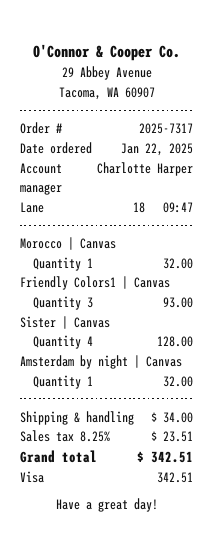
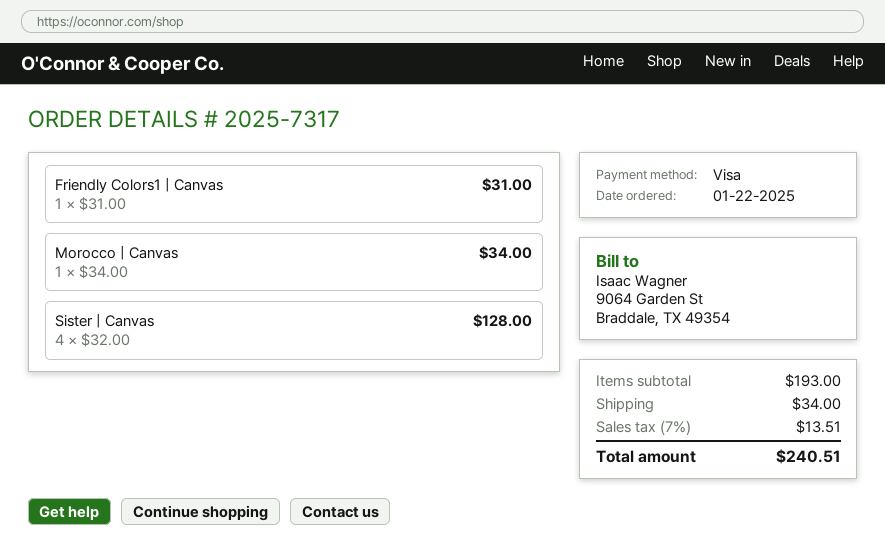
Morocco | Canvas: 1 for 32.00 -> 1 for 34.00
Friendly Colors1 | Canvas: 3 for 93.00 -> 1 for 31.00
Amsterdam by night | Canvas: 1 for 32.00 -> none
tax: 8.25% = 23.51 -> 7% = 13.51
total: 342.51 -> 240.51

